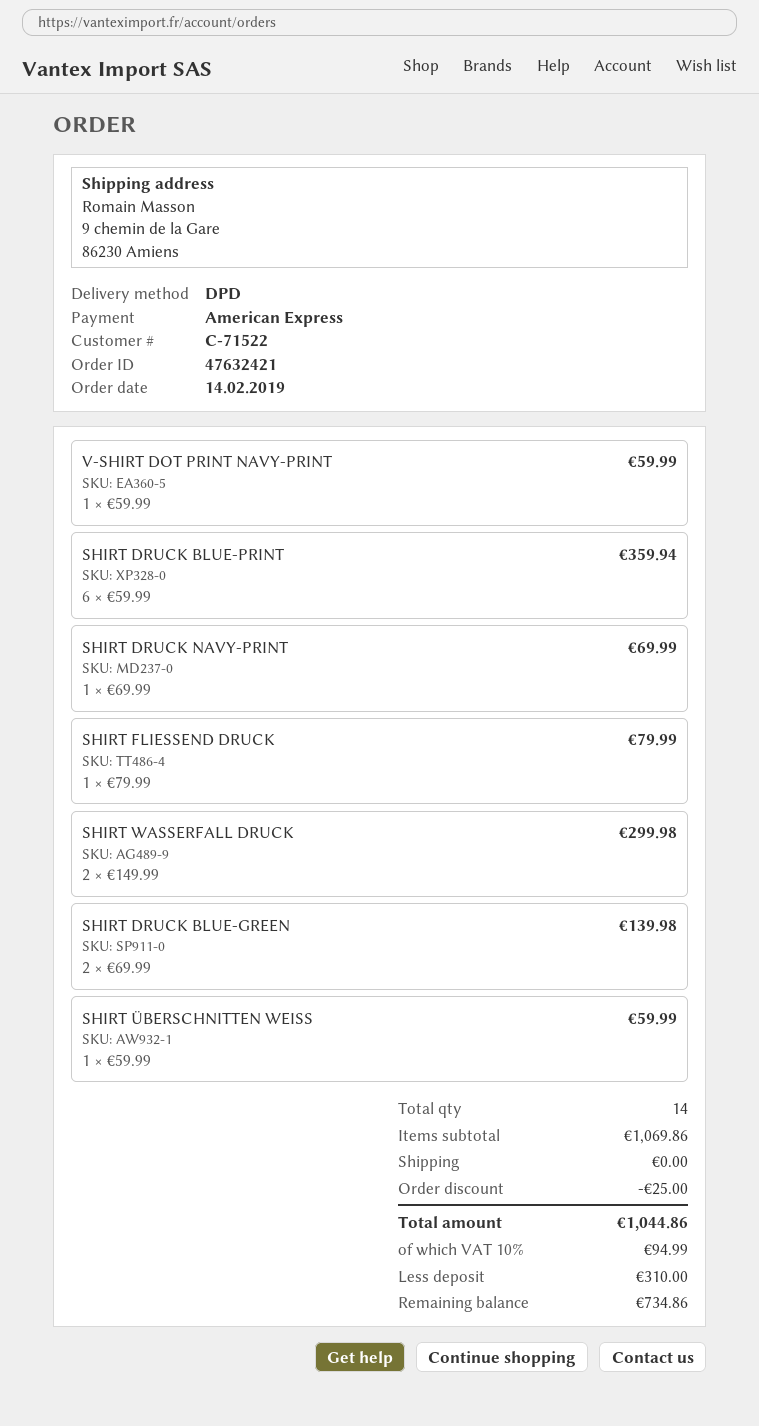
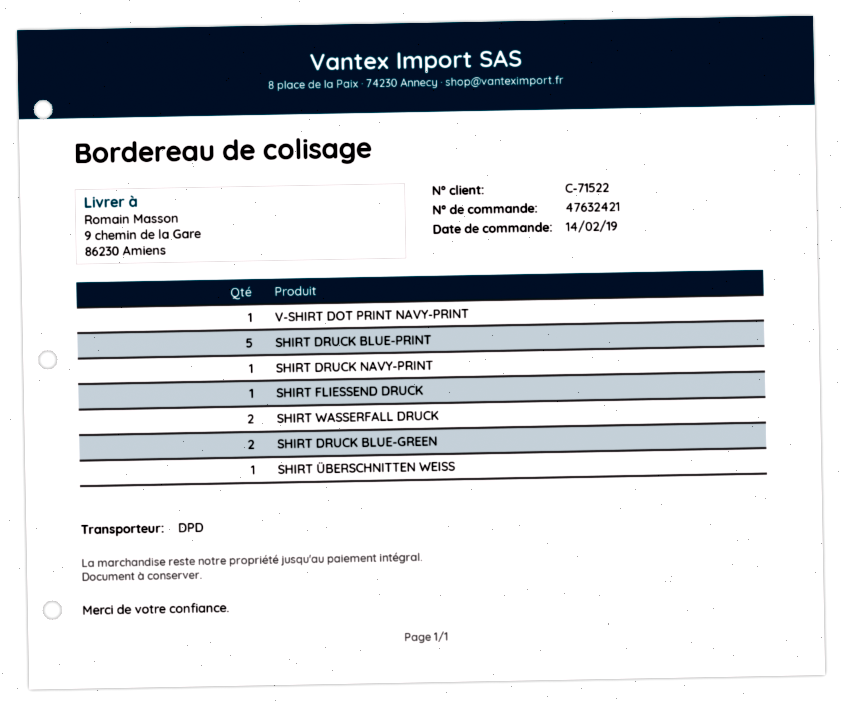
SHIRT DRUCK BLUE-PRINT: 6 -> 5

